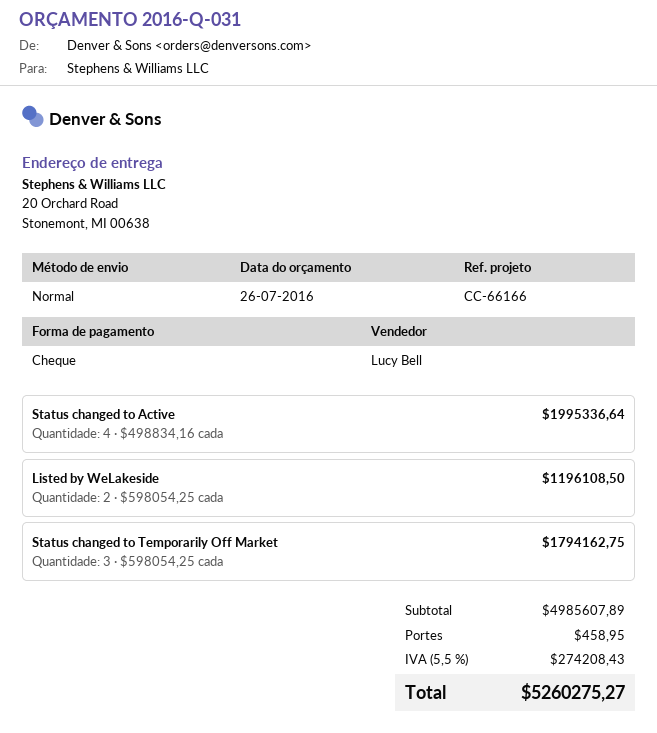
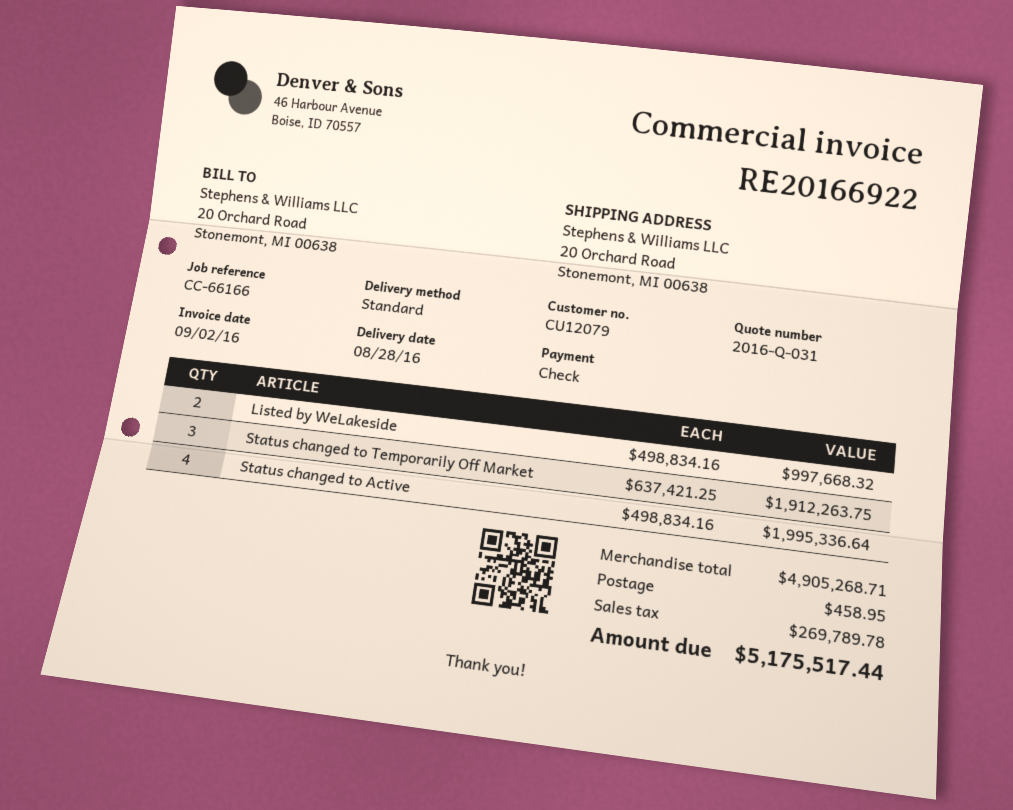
Listed by WeLakeside: 2 x 598054.25 = 1196108.50 -> 2 x 498834.16 = 997668.32
Status changed to Temporarily Off Market: 3 x 598054.25 = 1794162.75 -> 3 x 637421.25 = 1912263.75
subtotal: 4985607.89 -> 4905268.71
tax: 274208.43 -> 269789.78
total: 5260275.27 -> 5175517.44

